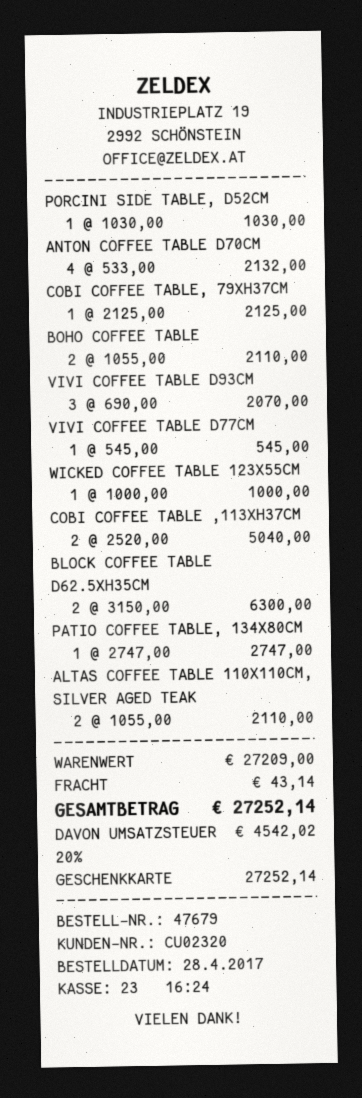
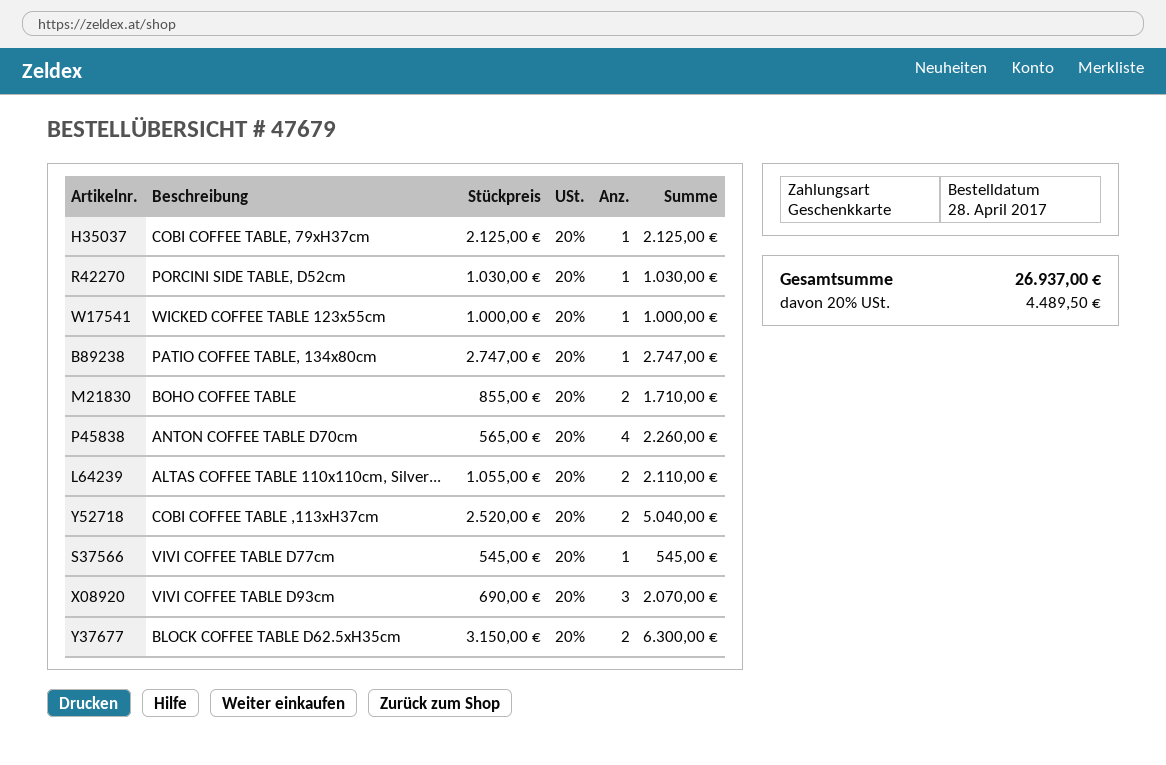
ANTON COFFEE TABLE D70CM: 4 x 533.00 = 2132.00 -> 4 x 565.00 = 2260.00
BOHO COFFEE TABLE: 2 x 1055.00 = 2110.00 -> 2 x 855.00 = 1710.00
shipping: 43.14 -> none
tax: 20% = 4542.02 -> 20% = 4489.50
total: 27252.14 -> 26937.00

